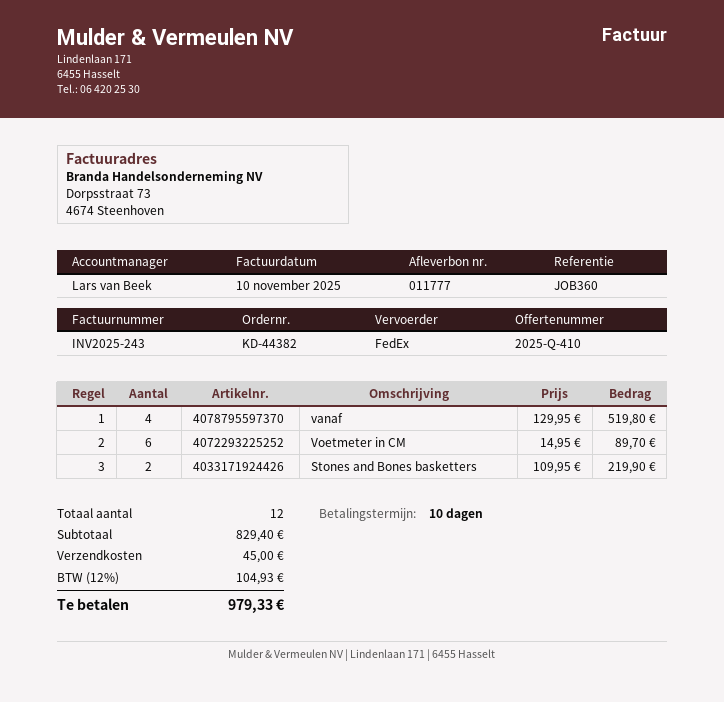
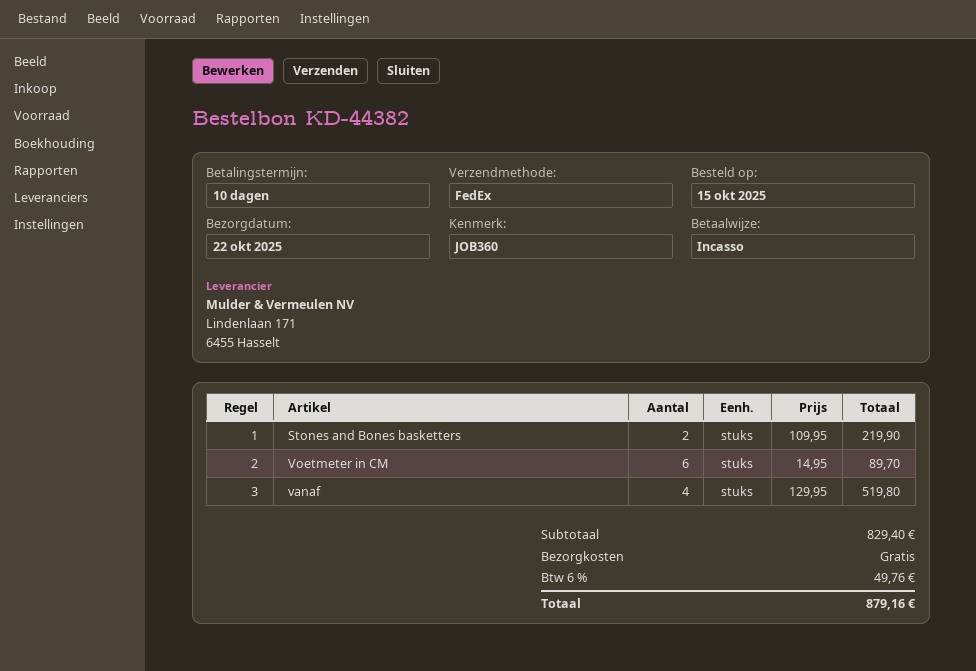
shipping: 45.00 -> 0.00
tax: 12% = 104.93 -> 6% = 49.76
total: 979.33 -> 879.16

